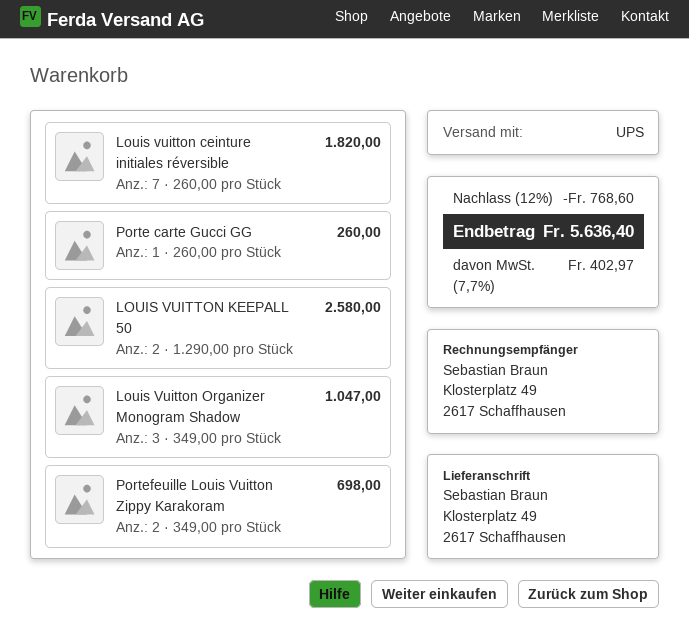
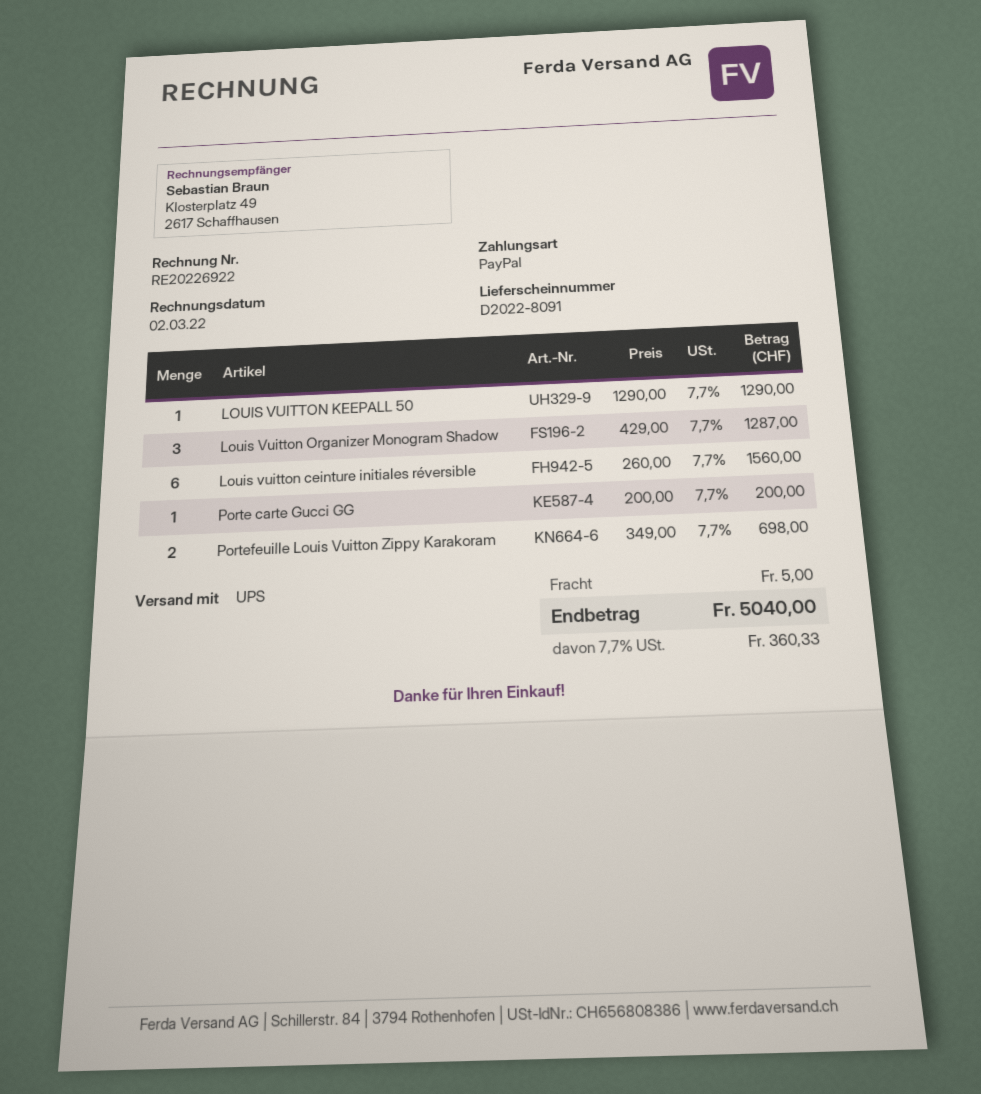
Louis vuitton ceinture initiales réversible: 7 x 260.00 = 1820.00 -> 6 x 260.00 = 1560.00
Porte carte Gucci GG: 1 x 260.00 = 260.00 -> 1 x 200.00 = 200.00
LOUIS VUITTON KEEPALL 50: 2 x 1290.00 = 2580.00 -> 1 x 1290.00 = 1290.00
Louis Vuitton Organizer Monogram Shadow: 3 x 349.00 = 1047.00 -> 3 x 429.00 = 1287.00
discount: 12% = 768.60 -> none
shipping: none -> 5.00
tax: 7.7% = 402.97 -> 7.7% = 360.33
total: 5636.40 -> 5040.00

